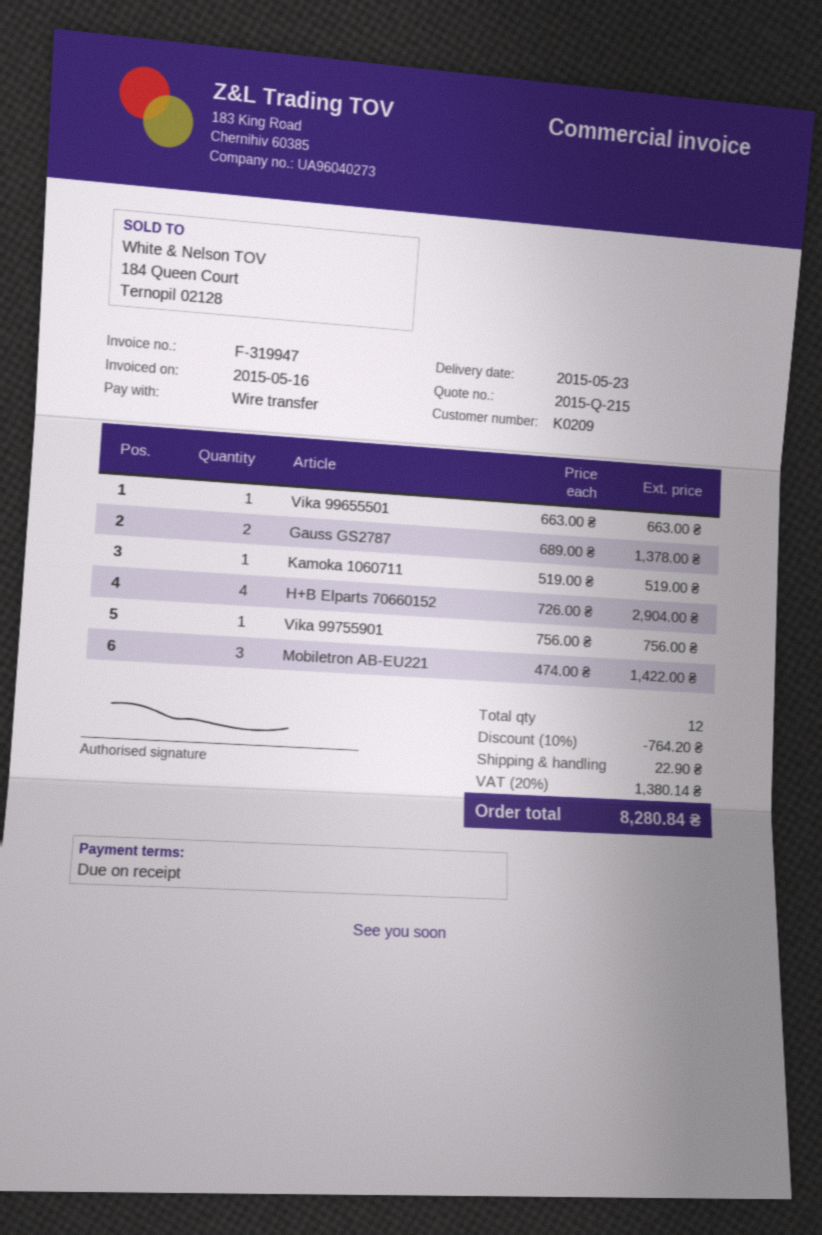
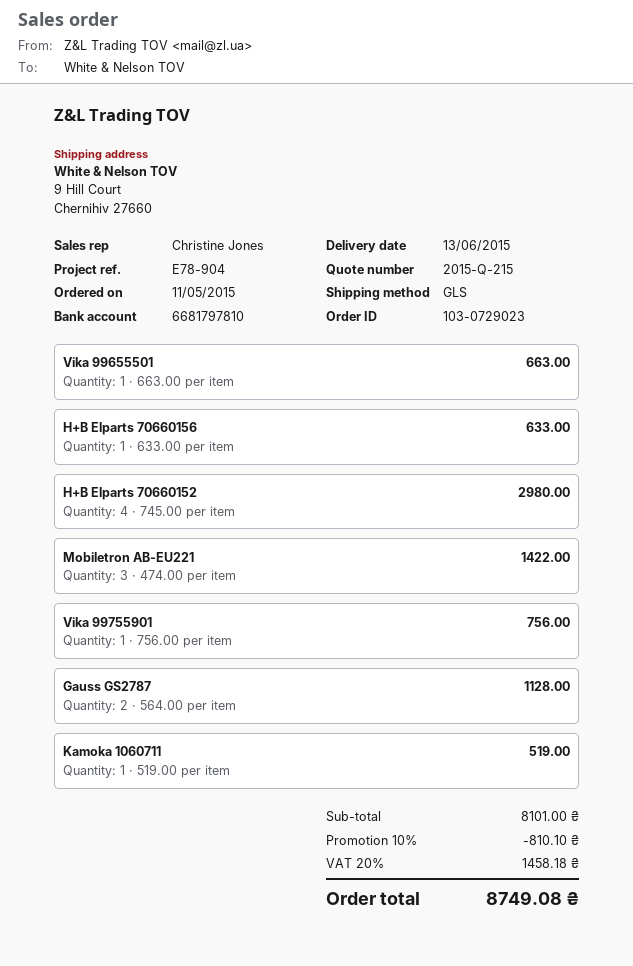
delivery date: 2015-05-23 -> 2015-06-13
Gauss GS2787: 2 x 689.00 = 1378.00 -> 2 x 564.00 = 1128.00
H+B Elparts 70660152: 4 x 726.00 = 2904.00 -> 4 x 745.00 = 2980.00
H+B Elparts 70660156: none -> 1 x 633.00 = 633.00
discount: 10% = 764.20 -> 10% = 810.10
shipping: 22.90 -> none
tax: 20% = 1380.14 -> 20% = 1458.18
total: 8280.84 -> 8749.08

